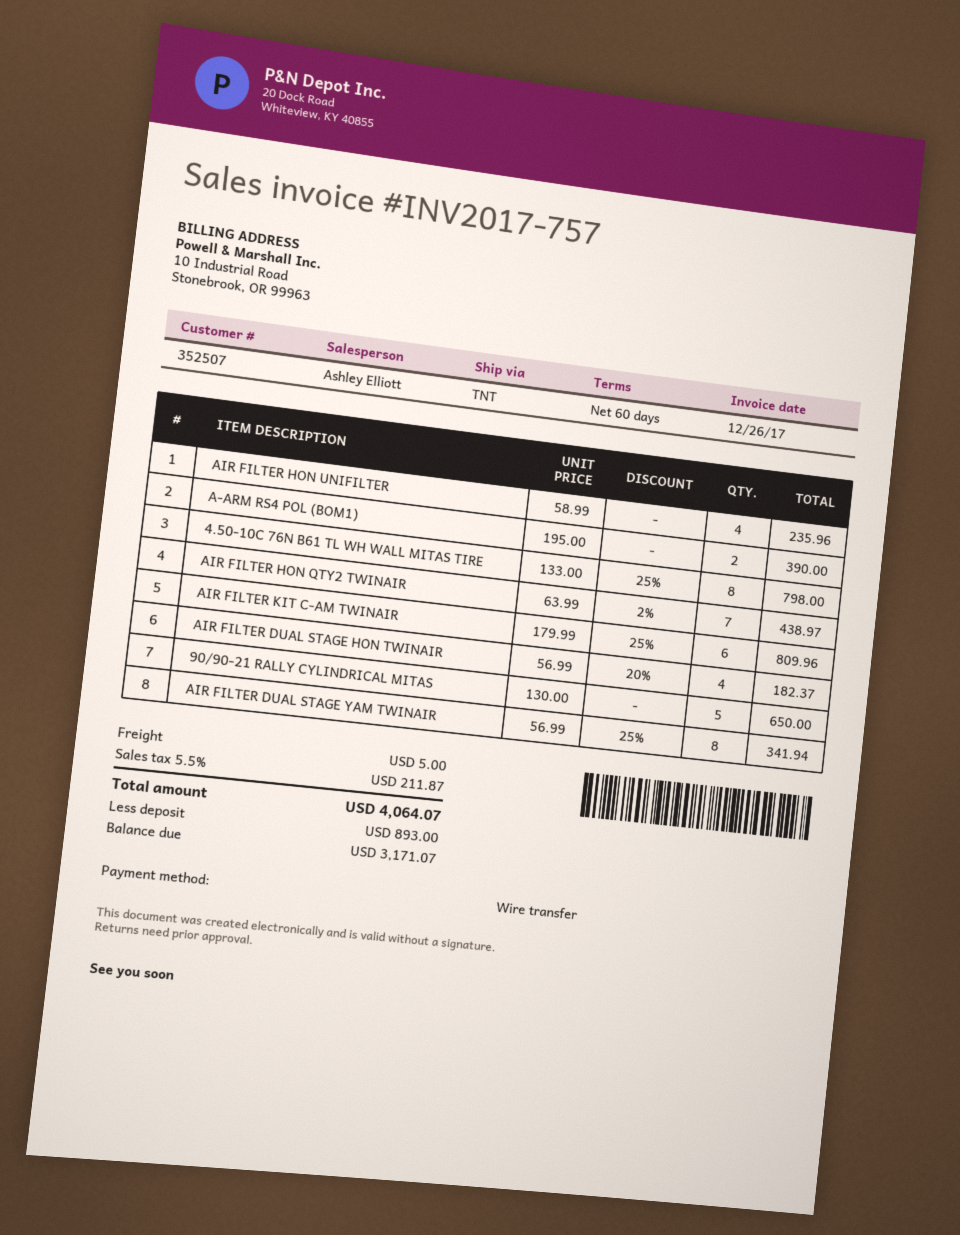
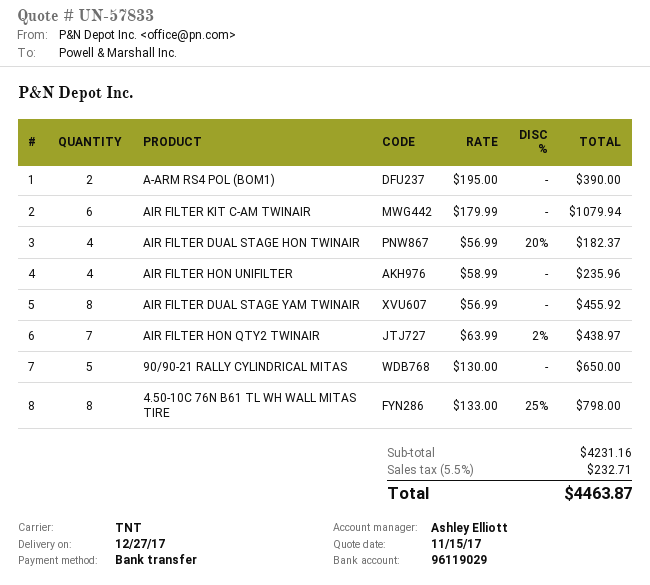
AIR FILTER KIT C-AM TWINAIR: 6 x 179.99 - 25% = 809.96 -> 6 x 179.99 = 1079.94
AIR FILTER DUAL STAGE YAM TWINAIR: 8 x 56.99 - 25% = 341.94 -> 8 x 56.99 = 455.92
shipping: 5.00 -> none
tax: 5.5% = 211.87 -> 5.5% = 232.71
total: 4064.07 -> 4463.87

